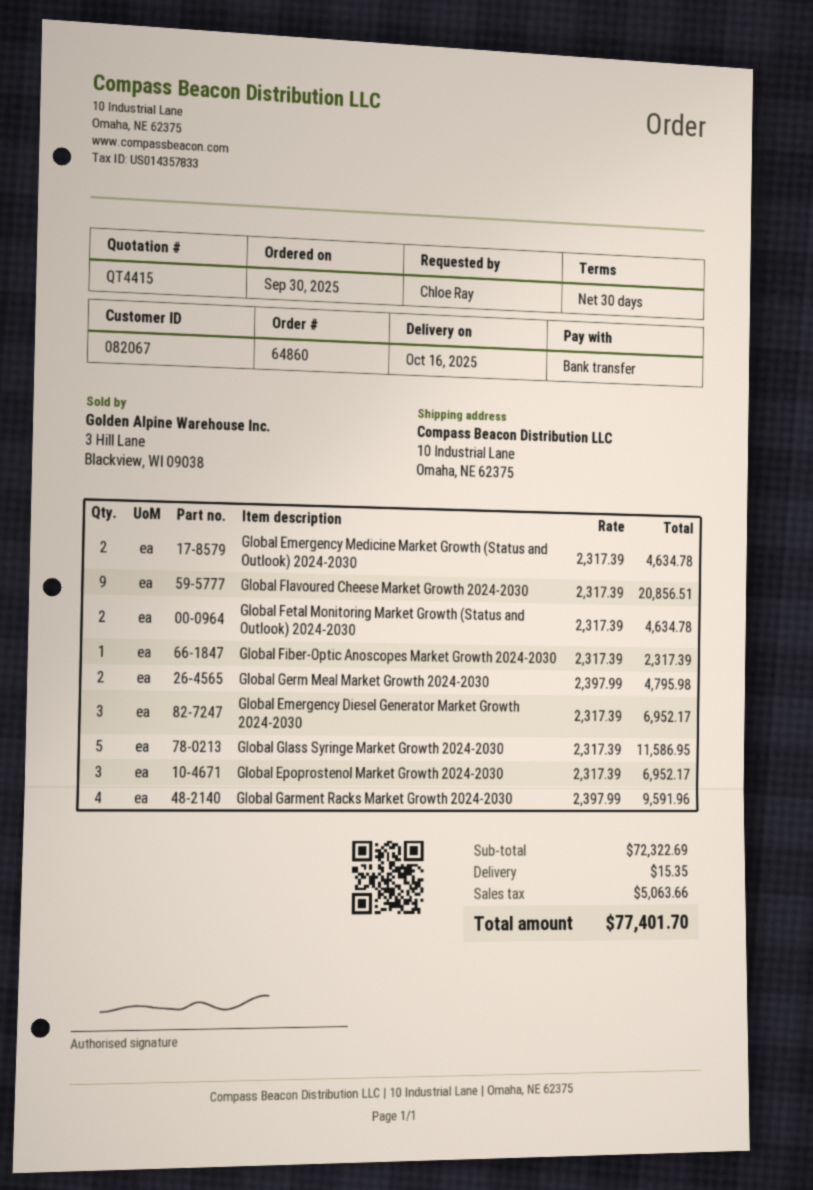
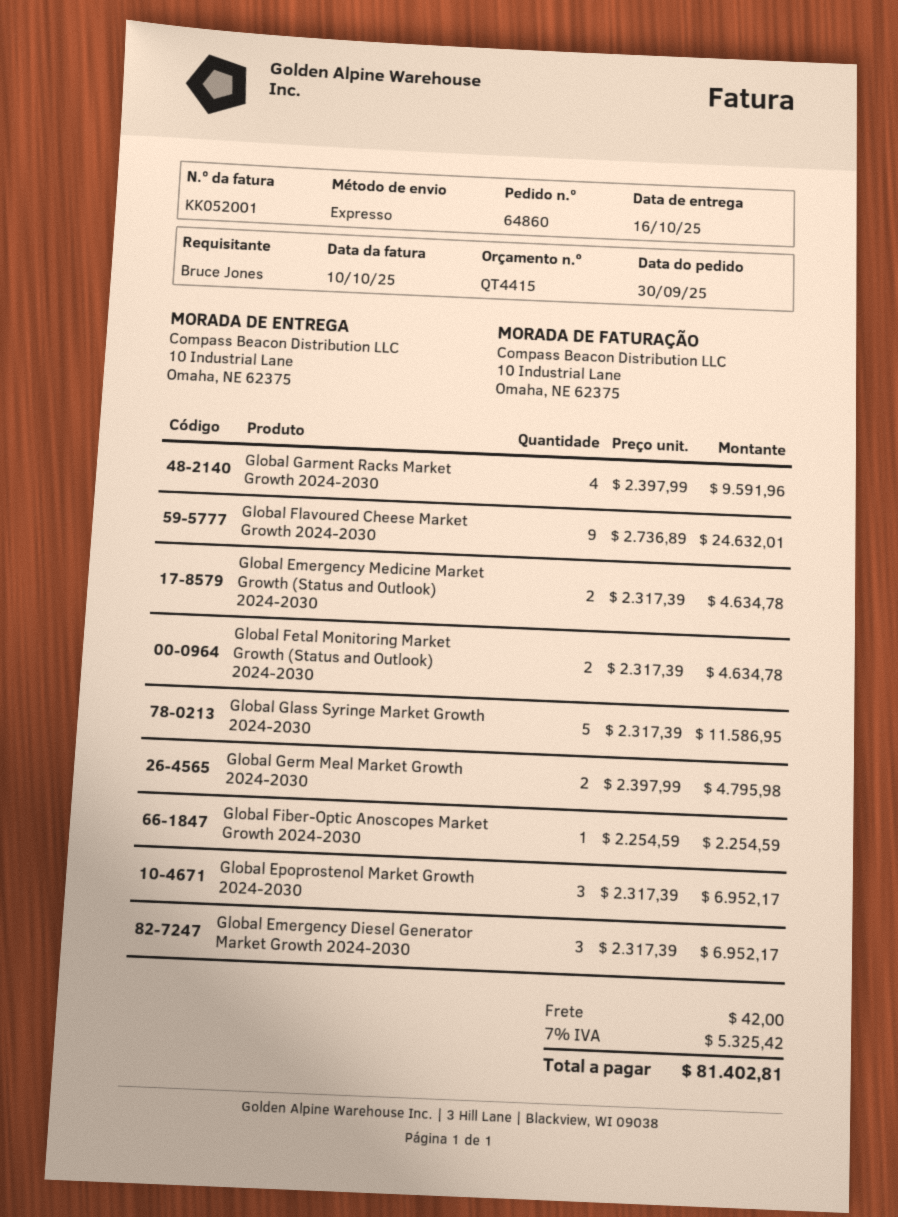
ordered by: Chloe Ray -> Bruce Jones
Global Flavoured Cheese Market Growth 2024-2030: 9 x 2317.39 = 20856.51 -> 9 x 2736.89 = 24632.01
Global Fiber-Optic Anoscopes Market Growth 2024-2030: 1 x 2317.39 = 2317.39 -> 1 x 2254.59 = 2254.59
shipping: 15.35 -> 42.00
tax: 5063.66 -> 5325.42
total: 77401.70 -> 81402.81

